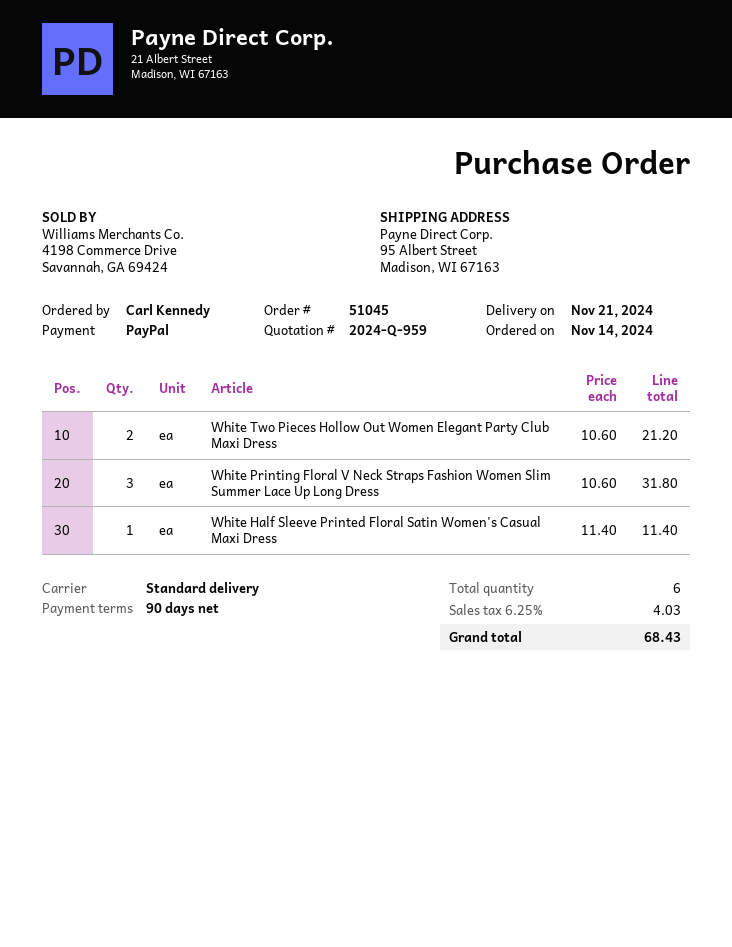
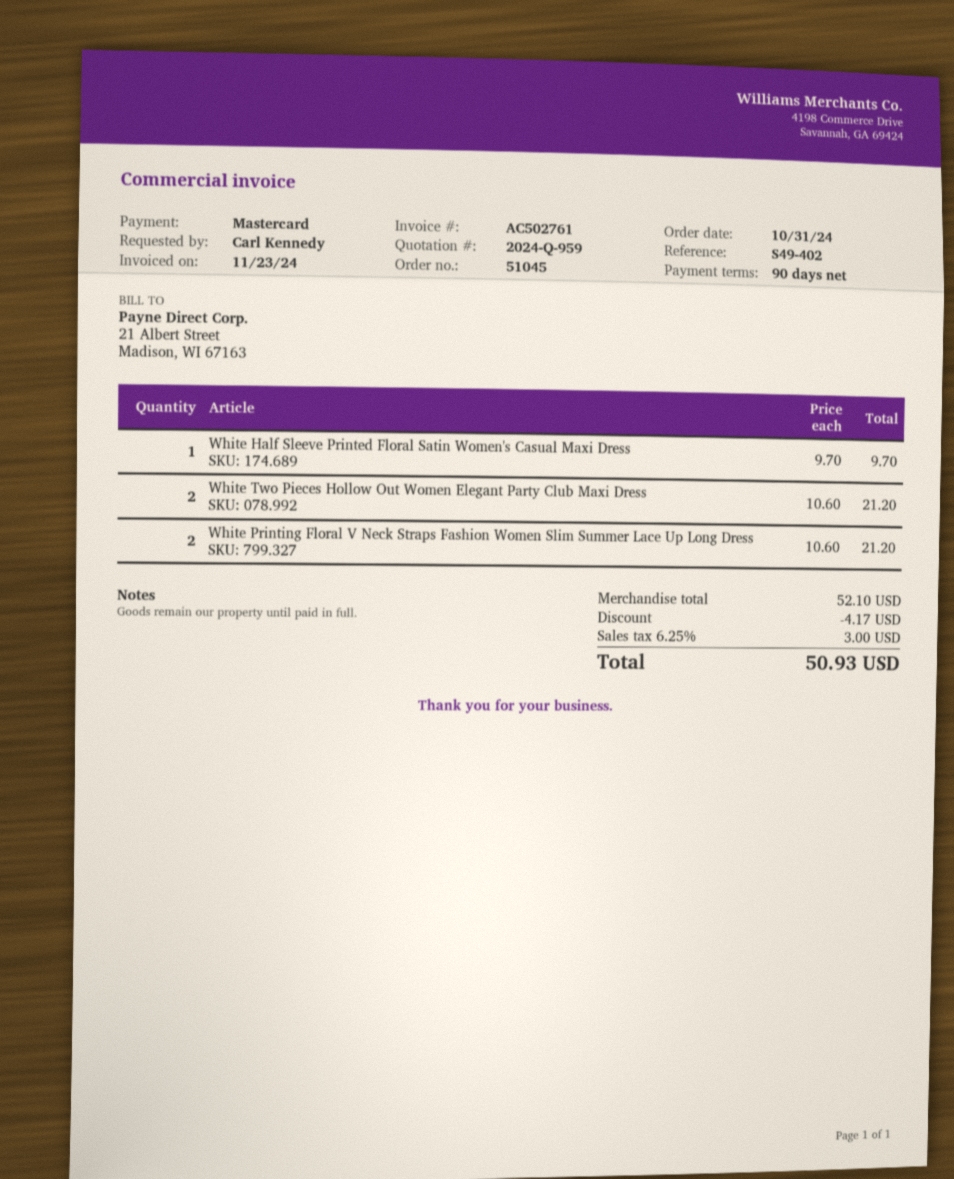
order date: 2024-11-14 -> 2024-10-31
payment method: PayPal -> Mastercard
White Printing Floral V Neck Straps Fashion Women Slim Summer Lace Up Long Dress: 3 x 10.60 = 31.80 -> 2 x 10.60 = 21.20
White Half Sleeve Printed Floral Satin Women's Casual Maxi Dress: 1 x 11.40 = 11.40 -> 1 x 9.70 = 9.70
discount: none -> 4.17
tax: 6.25% = 4.03 -> 6.25% = 3.00
total: 68.43 -> 50.93

